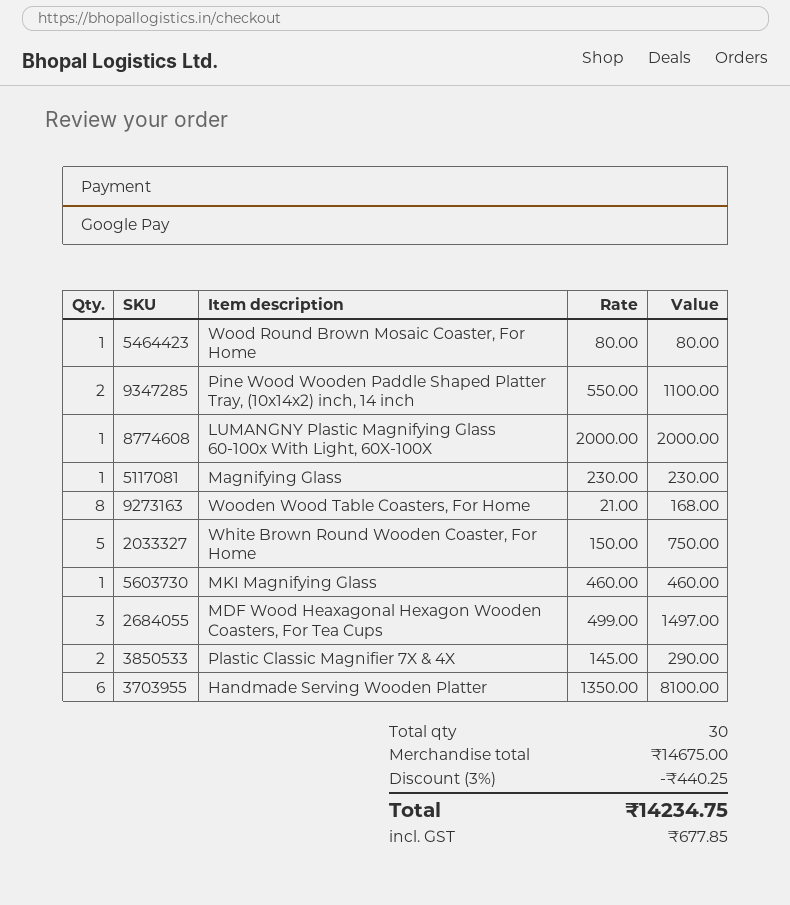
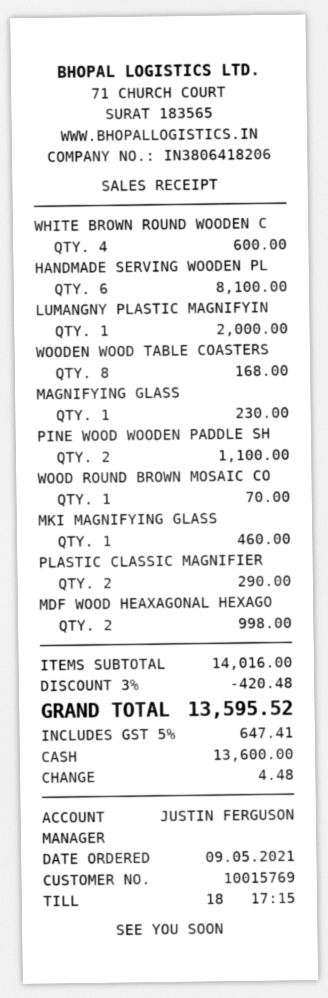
payment method: Google Pay -> cash
Wood Round Brown Mosaic Coaster, For Home: 1 for 80.00 -> 1 for 70.00
White Brown Round Wooden Coaster, For Home: 5 for 750.00 -> 4 for 600.00
MDF Wood Heaxagonal Hexagon Wooden Coasters, For Tea Cups: 3 for 1497.00 -> 2 for 998.00
subtotal: 14675.00 -> 14016.00
discount: 3% = 440.25 -> 3% = 420.48
tax: 677.85 -> 647.41
total: 14234.75 -> 13595.52

